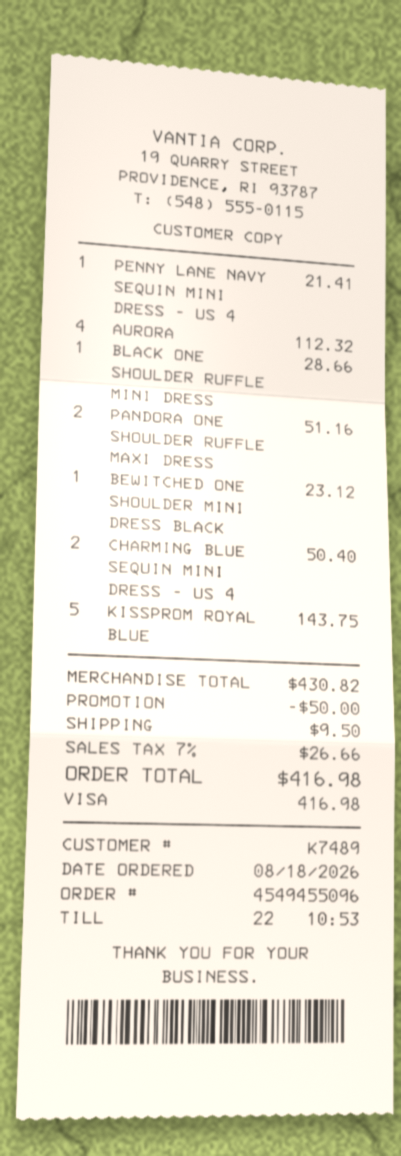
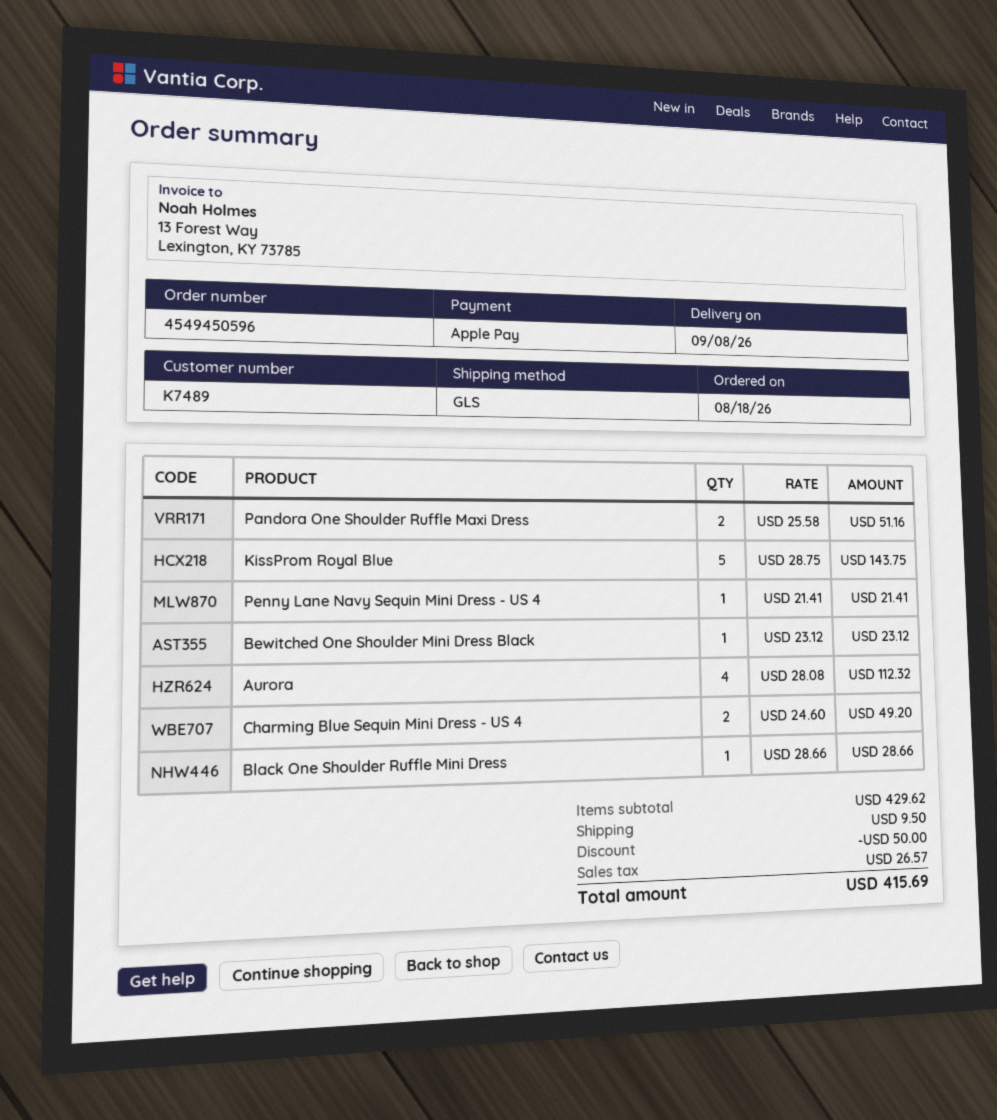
order number: 4549455096 -> 4549450596
payment method: Visa -> Apple Pay
CHARMING BLUE SEQUIN MINI DRESS - US 4: 2 for 50.40 -> 2 for 49.20
subtotal: 430.82 -> 429.62
tax: 26.66 -> 26.57
total: 416.98 -> 415.69

